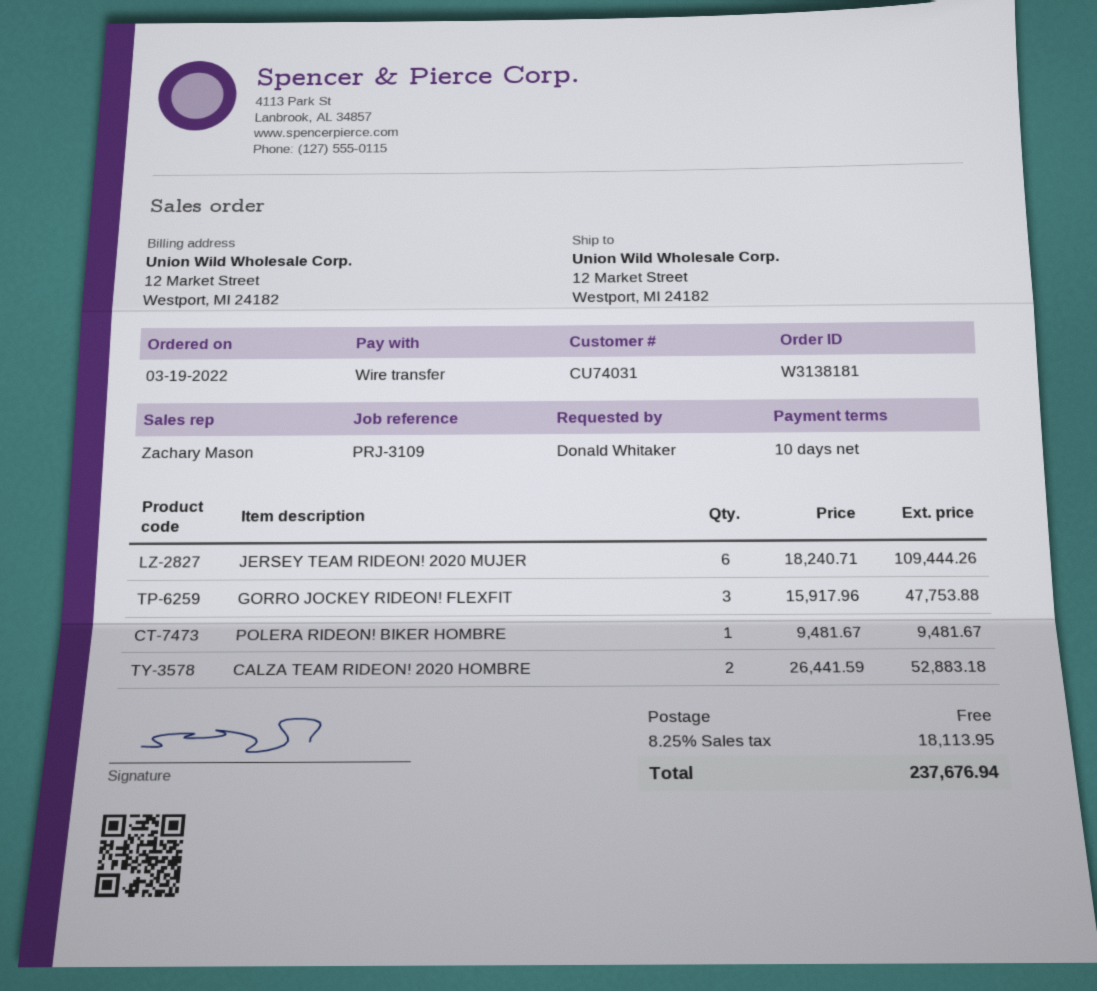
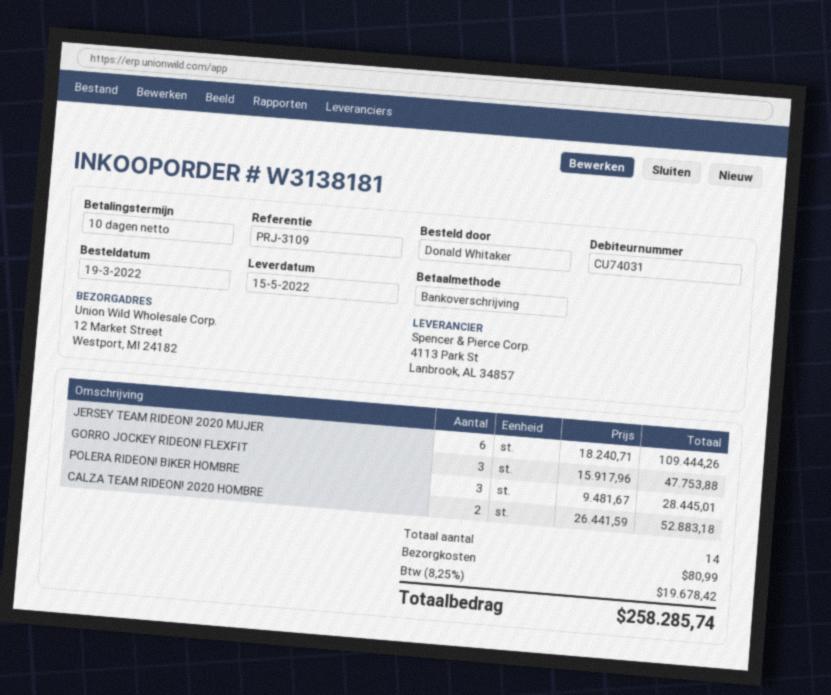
POLERA RIDEON! BIKER HOMBRE: 1 x 9481.67 = 9481.67 -> 3 x 9481.67 = 28445.01
shipping: 0.00 -> 80.99
tax: 8.25% = 18113.95 -> 8.25% = 19678.42
total: 237676.94 -> 258285.74

